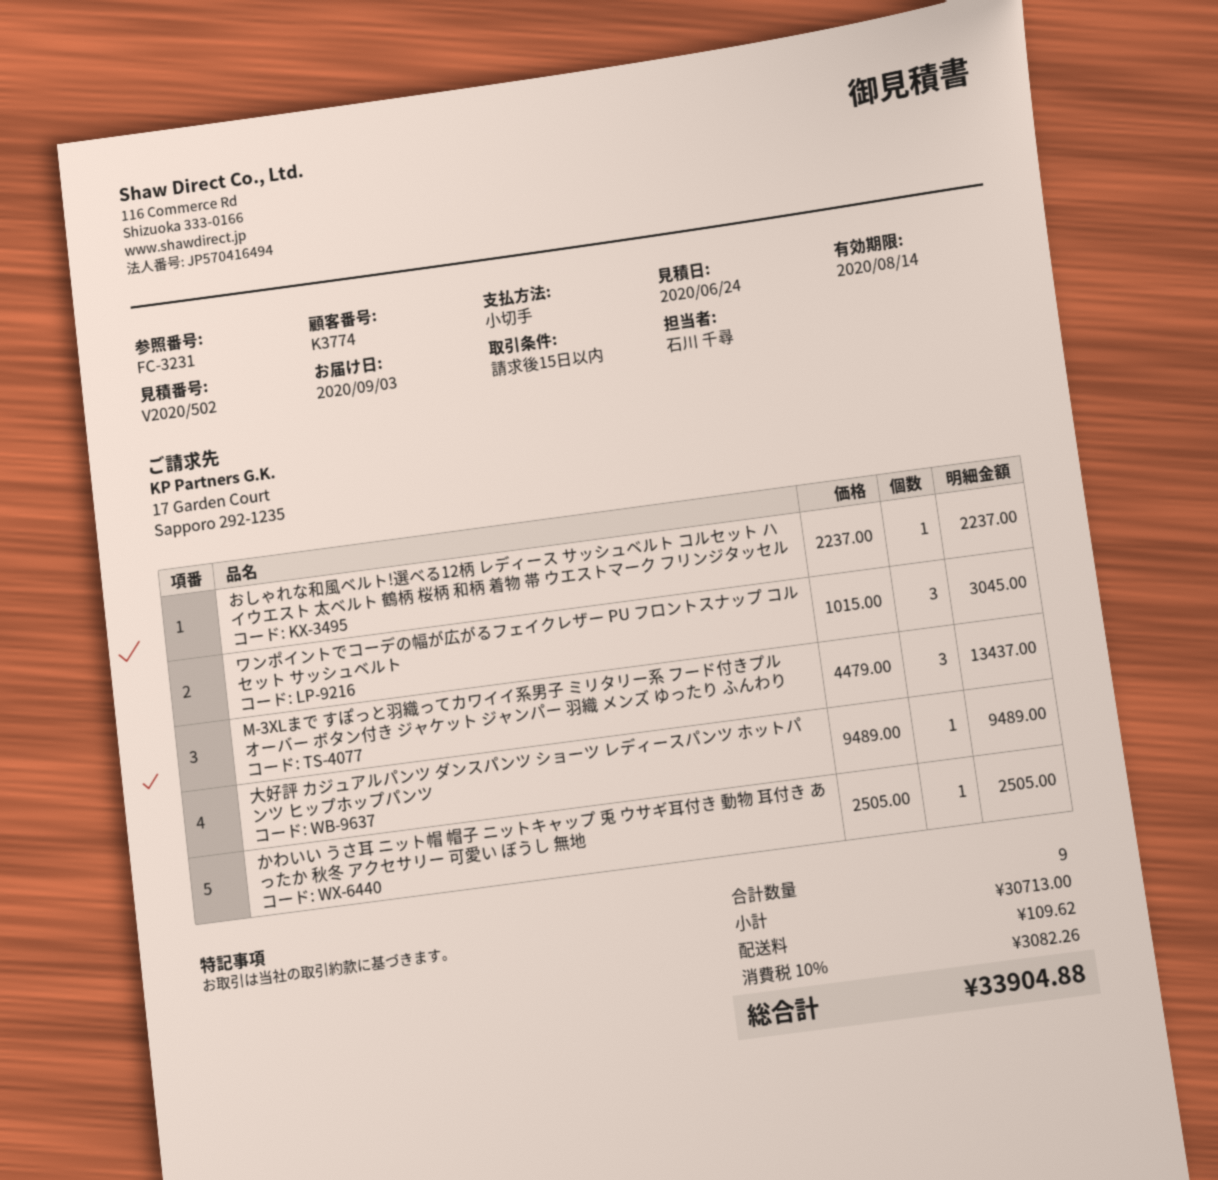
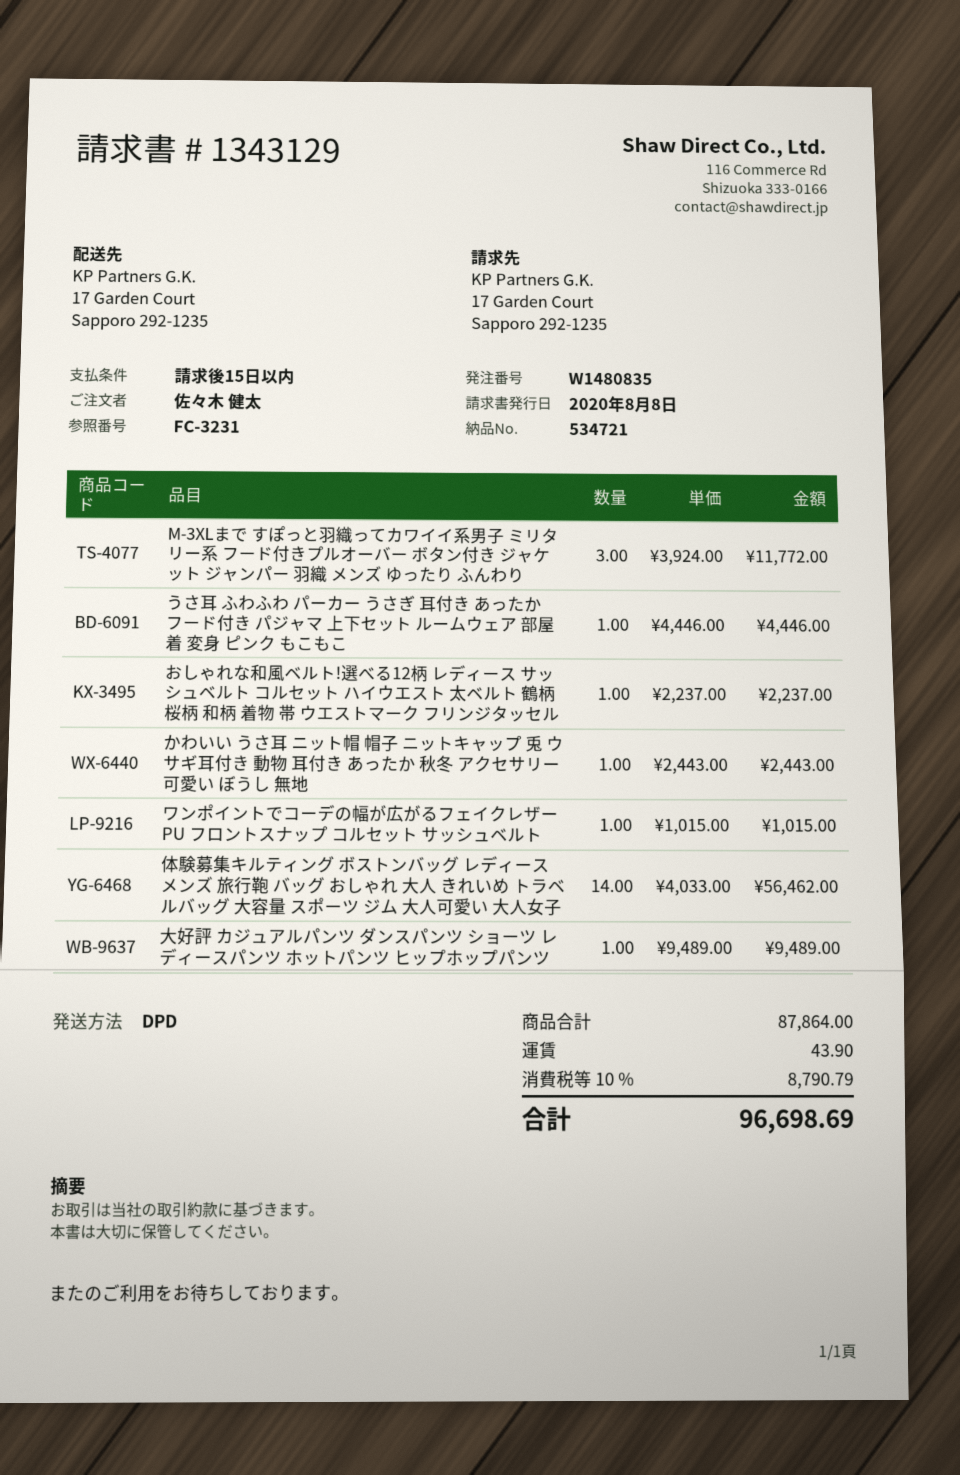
ワンポイントでコーデの幅が広がるフェイクレザー PU フロントスナップ コルセット サッシュベルト: 3 x 1015.00 = 3045.00 -> 1 x 1015.00 = 1015.00
M-3XLまで すぽっと羽織ってカワイイ系男子 ミリタリー系 フード付きプルオーバー ボタン付き ジャケット ジャンパー 羽織 メンズ ゆったり ふんわり: 3 x 4479.00 = 13437.00 -> 3 x 3924.00 = 11772.00
かわいい うさ耳 ニット帽 帽子 ニットキャップ 兎 ウサギ耳付き 動物 耳付き あったか 秋冬 アクセサリー 可愛い ぼうし 無地: 1 x 2505.00 = 2505.00 -> 1 x 2443.00 = 2443.00
うさ耳 ふわふわ パーカー うさぎ 耳付き あったか フード付き パジャマ 上下セット ルームウェア 部屋着 変身 ピンク もこもこ: none -> 1 x 4446.00 = 4446.00
体験募集キルティング ボストンバッグ レディース メンズ 旅行鞄 バッグ おしゃれ 大人 きれいめ トラベルバッグ 大容量 スポーツ ジム 大人可愛い 大人女子: none -> 14 x 4033.00 = 56462.00
subtotal: 30713.00 -> 87864.00
shipping: 109.62 -> 43.90
tax: 10% = 3082.26 -> 10% = 8790.79
total: 33904.88 -> 96698.69

